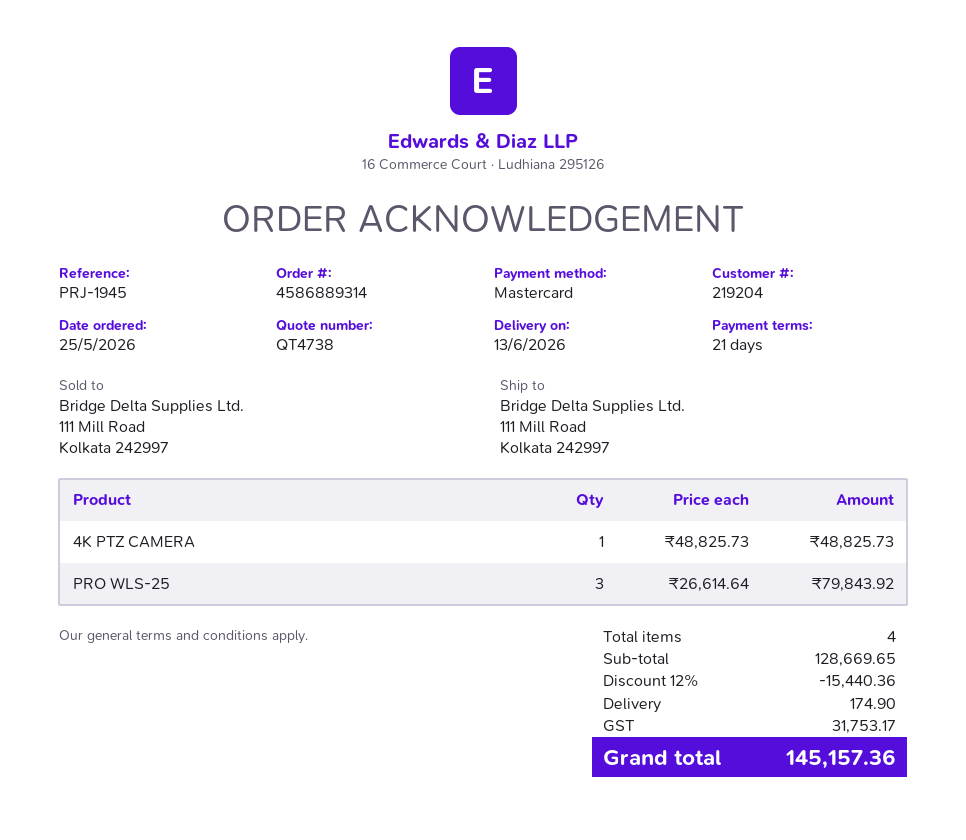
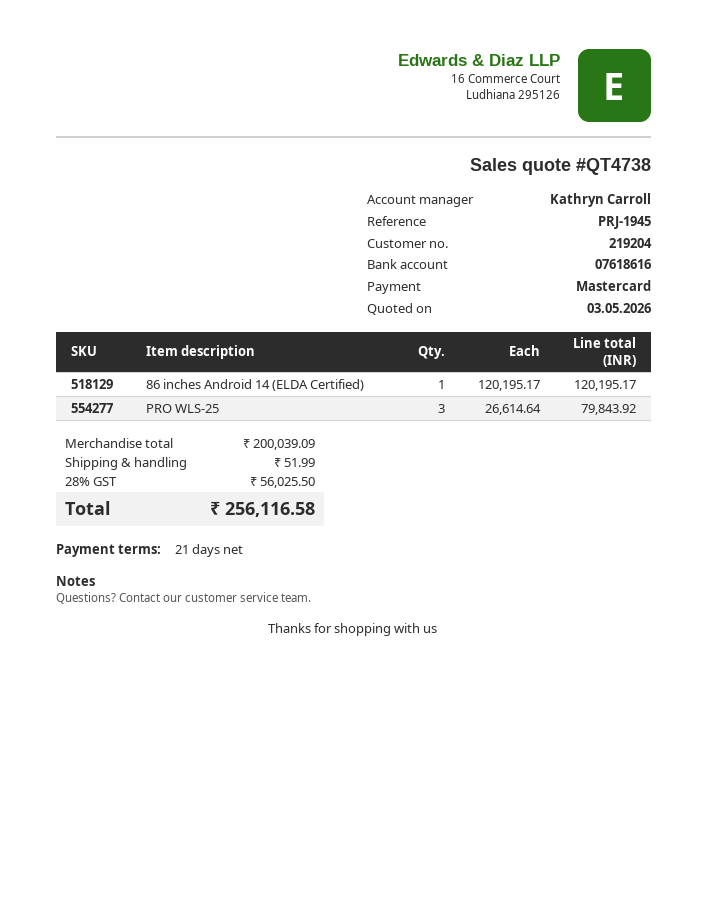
4K PTZ CAMERA: 1 x 48825.73 = 48825.73 -> none
86 inches Android 14 (ELDA Certified): none -> 1 x 120195.17 = 120195.17
subtotal: 128669.65 -> 200039.09
discount: 12% = 15440.36 -> none
shipping: 174.90 -> 51.99
tax: 31753.17 -> 56025.50
total: 145157.36 -> 256116.58

